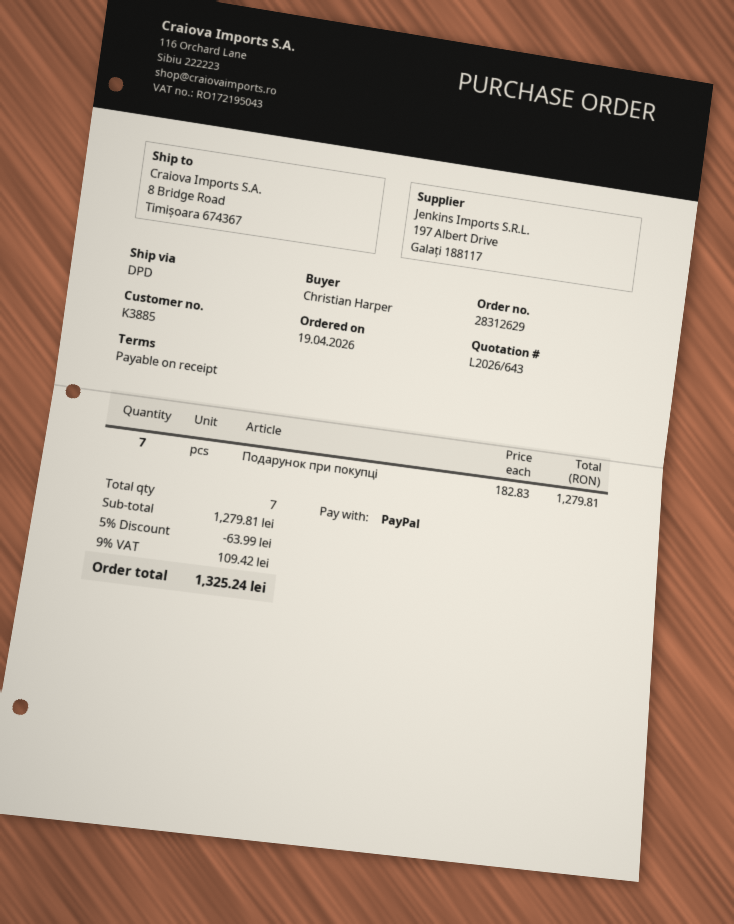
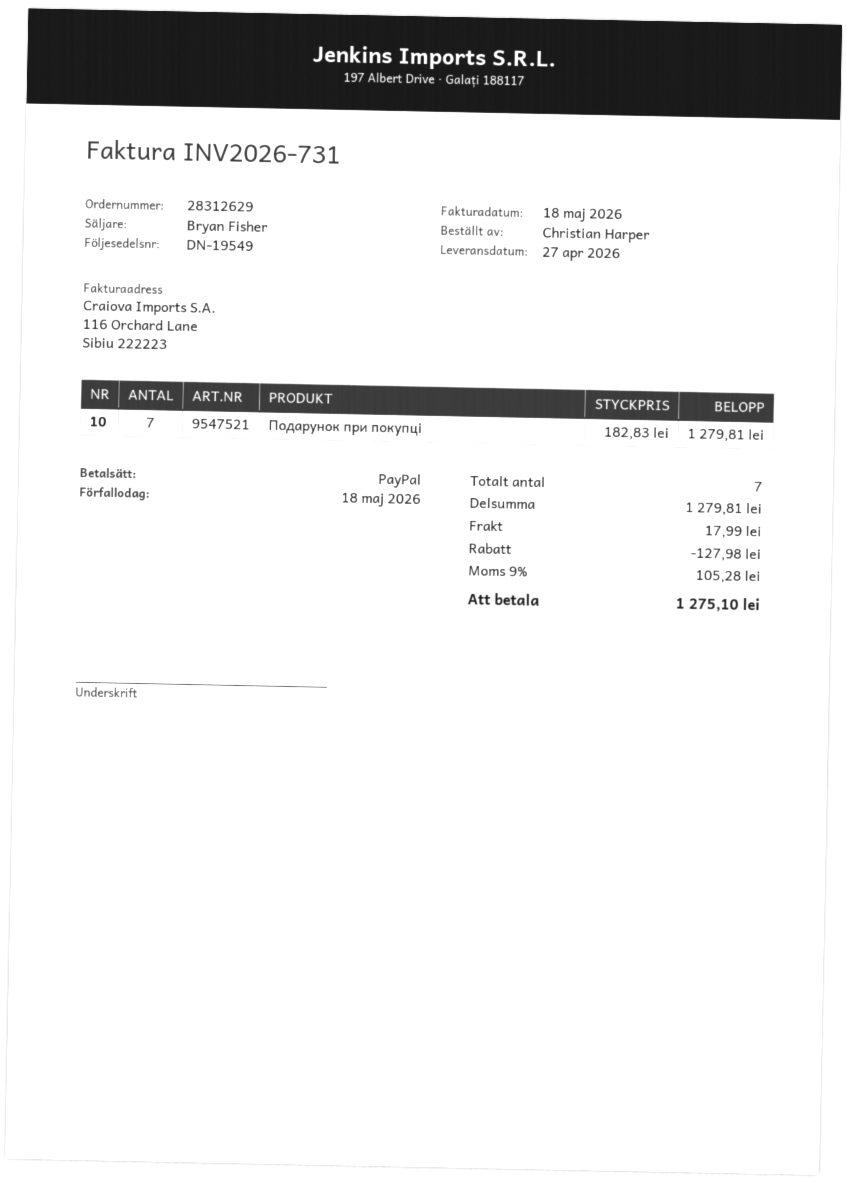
discount: 63.99 -> 127.98
shipping: none -> 17.99
tax: 9% = 109.42 -> 9% = 105.28
total: 1325.24 -> 1275.10

